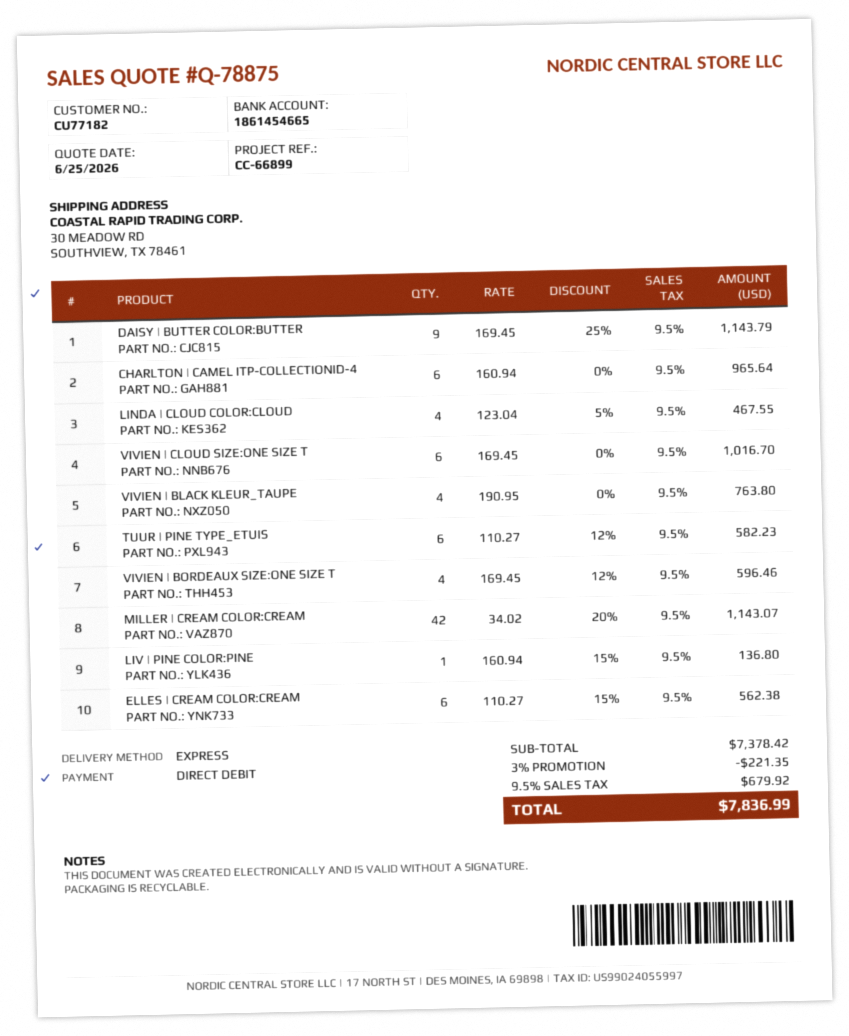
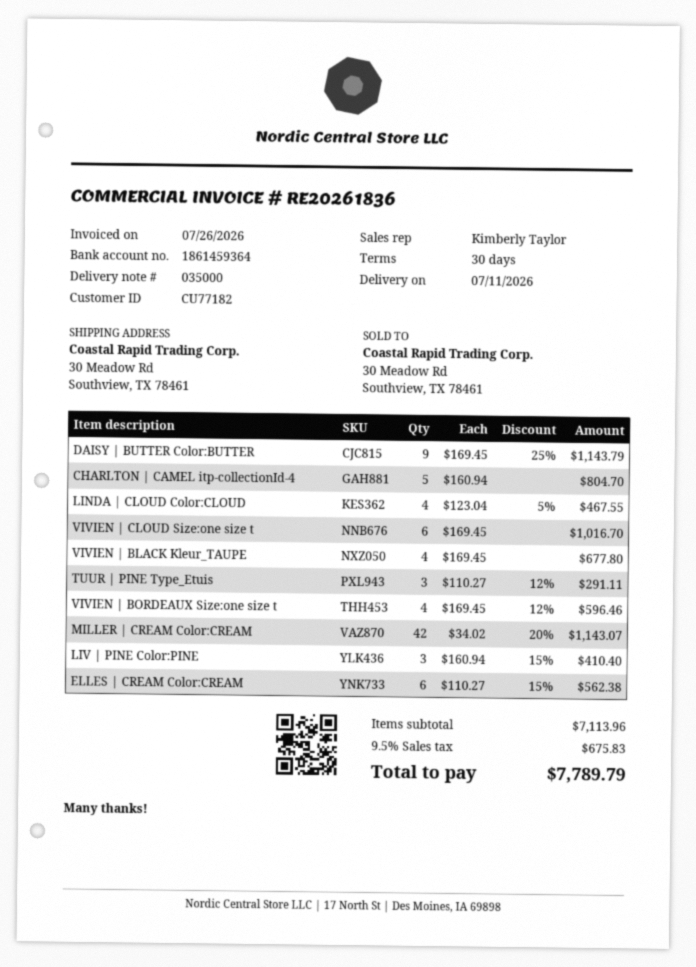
bank account: 1861454665 -> 1861459364
CHARLTON | CAMEL ITP-COLLECTIONID-4: 6 x 160.94 = 965.64 -> 5 x 160.94 = 804.70
VIVIEN | BLACK KLEUR_TAUPE: 4 x 190.95 = 763.80 -> 4 x 169.45 = 677.80
TUUR | PINE TYPE_ETUIS: 6 x 110.27 - 12% = 582.23 -> 3 x 110.27 - 12% = 291.11
LIV | PINE COLOR:PINE: 1 x 160.94 - 15% = 136.80 -> 3 x 160.94 - 15% = 410.40
subtotal: 7378.42 -> 7113.96
discount: 3% = 221.35 -> none
tax: 9.5% = 679.92 -> 9.5% = 675.83
total: 7836.99 -> 7789.79

